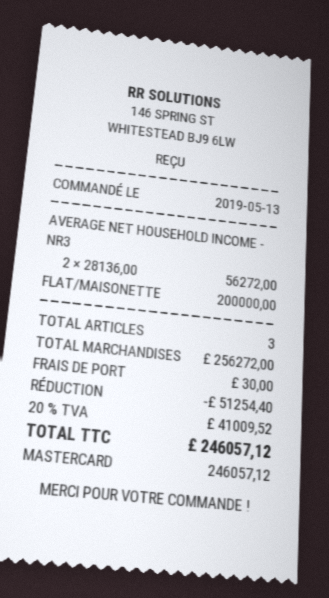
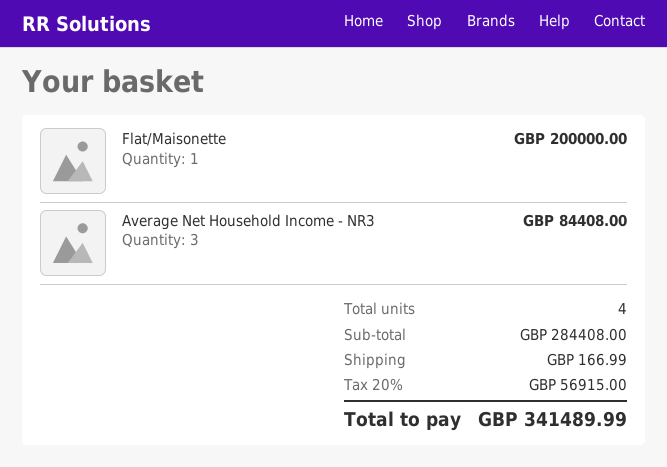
AVERAGE NET HOUSEHOLD INCOME - NR3: 2 for 56272.00 -> 3 for 84408.00
total quantity: 3 -> 4
subtotal: 256272.00 -> 284408.00
discount: 51254.40 -> none
shipping: 30.00 -> 166.99
tax: 20% = 41009.52 -> 20% = 56915.00
total: 246057.12 -> 341489.99

